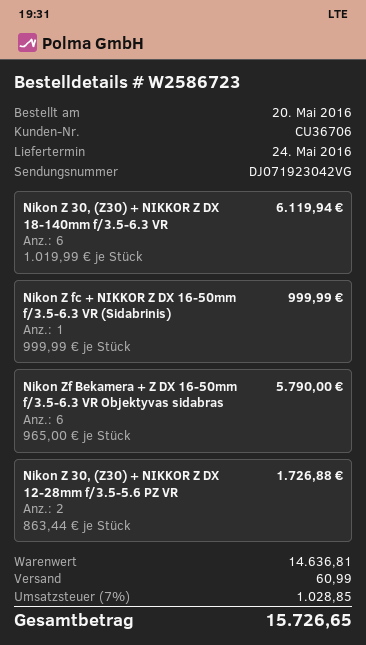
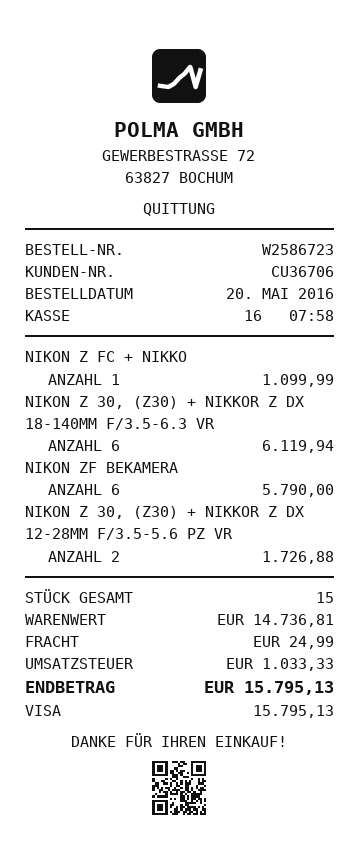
Nikon Z fc + NIKKOR Z DX 16-50mm f/3.5-6.3 VR (Sidabrinis): 1 for 999.99 -> 1 for 1099.99
subtotal: 14636.81 -> 14736.81
shipping: 60.99 -> 24.99
tax: 1028.85 -> 1033.33
total: 15726.65 -> 15795.13

